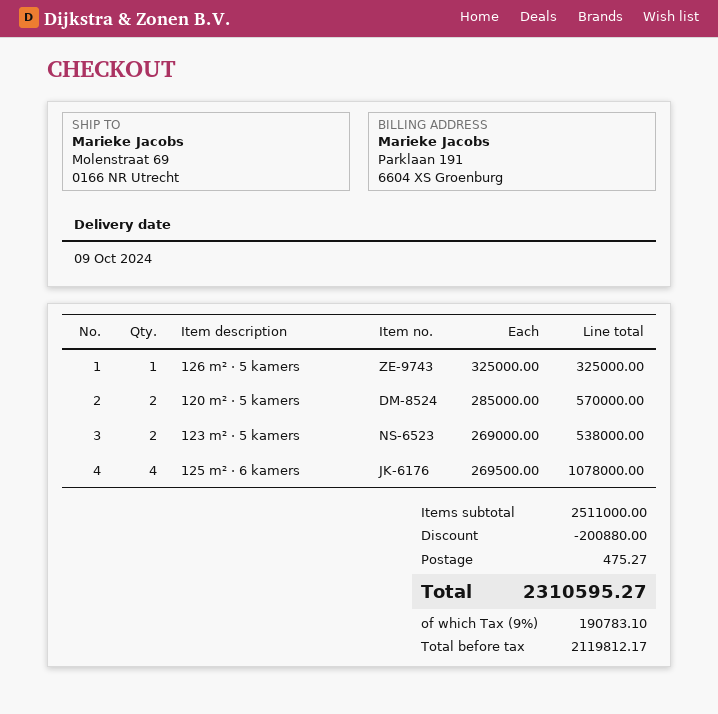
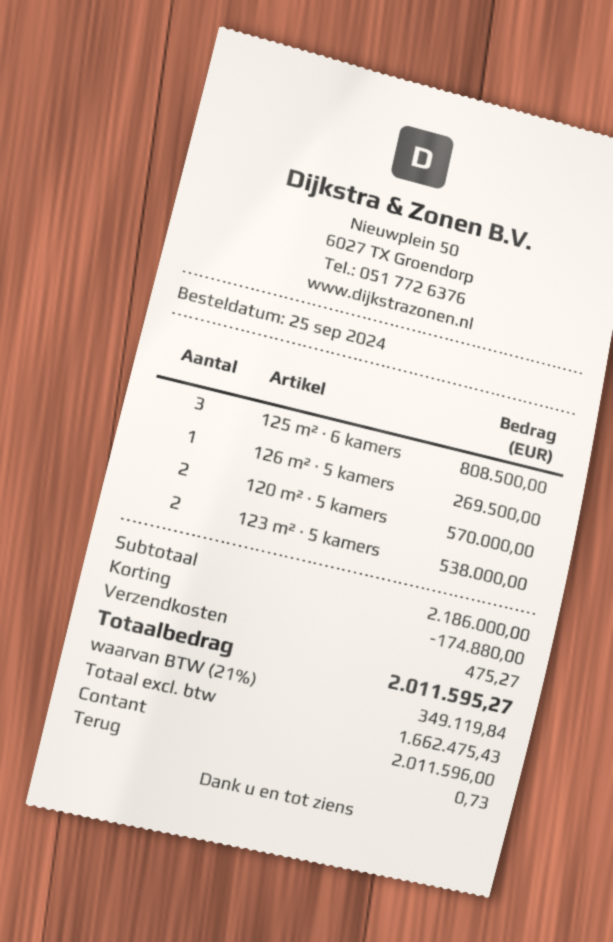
126 m² · 5 kamers: 1 for 325000.00 -> 1 for 269500.00
125 m² · 6 kamers: 4 for 1078000.00 -> 3 for 808500.00
subtotal: 2511000.00 -> 2186000.00
discount: 200880.00 -> 174880.00
net: 2119812.17 -> 1662475.43
tax: 9% = 190783.10 -> 21% = 349119.84
total: 2310595.27 -> 2011595.27

